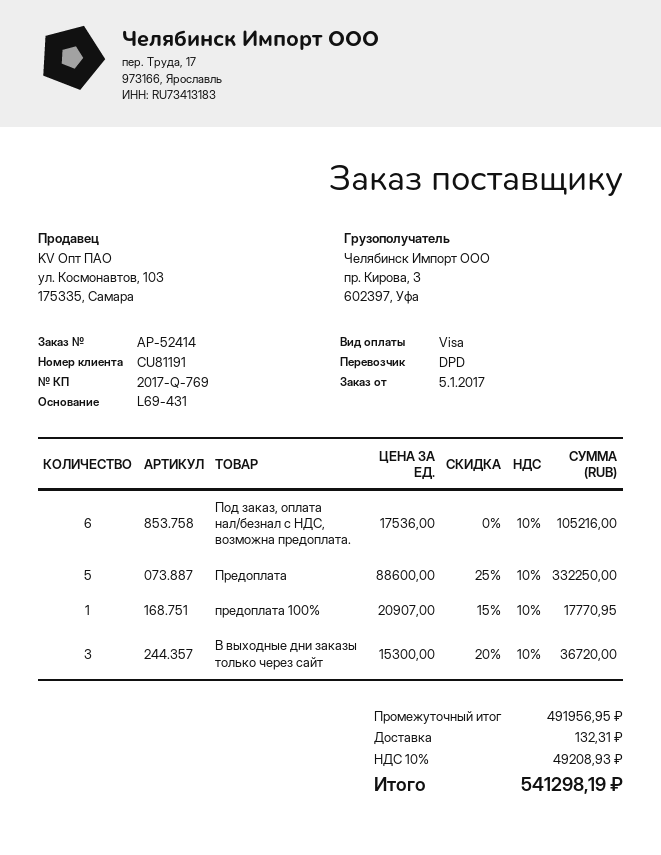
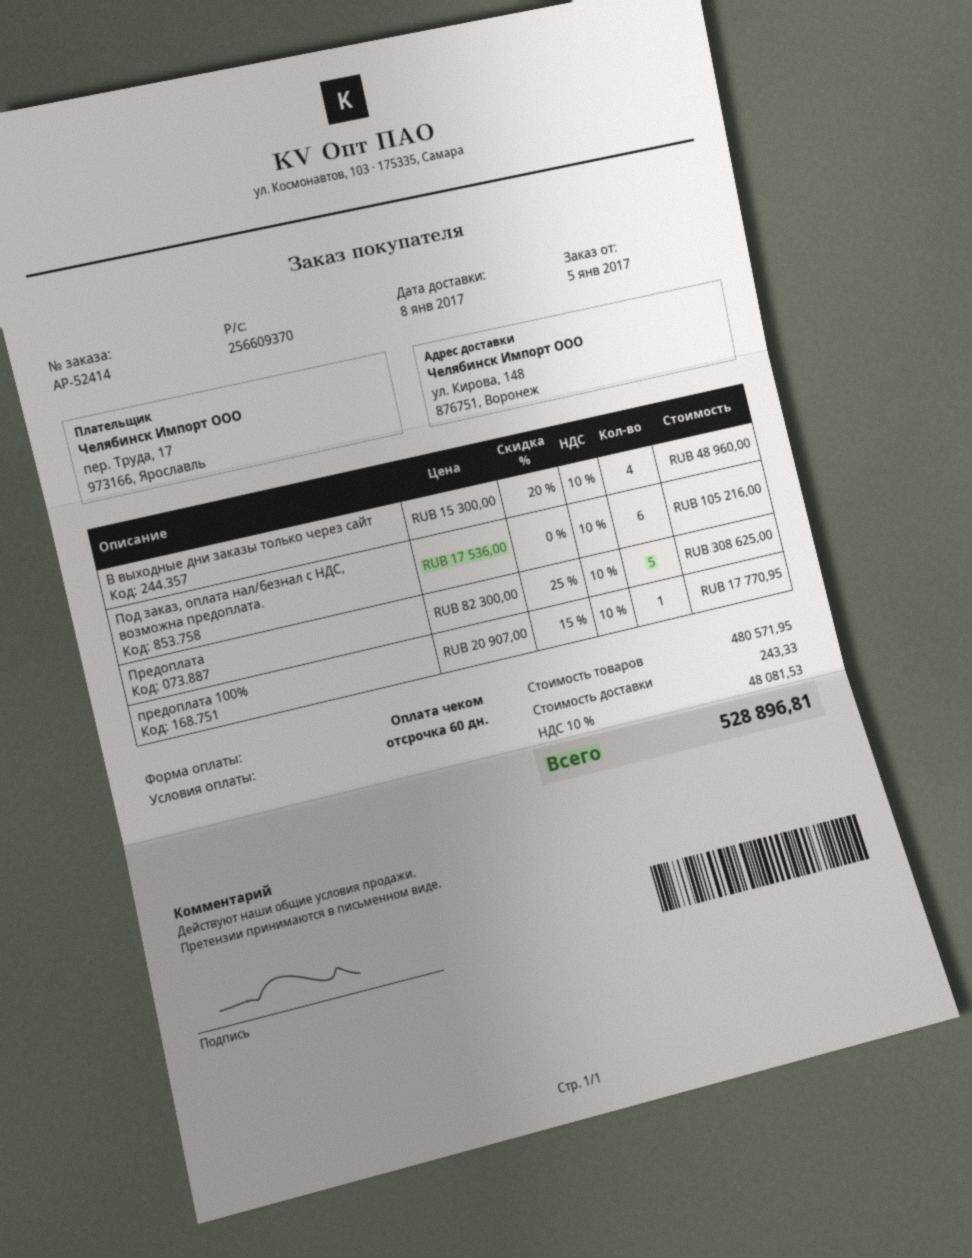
payment method: Visa -> cheque
ship to: пр. Кирова, 3, 602397, Уфа -> ул. Кирова, 148, 876751, Воронеж
Предоплата: 5 x 88600.00 - 25% = 332250.00 -> 5 x 82300.00 - 25% = 308625.00
В выходные дни заказы только через сайт: 3 x 15300.00 - 20% = 36720.00 -> 4 x 15300.00 - 20% = 48960.00
subtotal: 491956.95 -> 480571.95
shipping: 132.31 -> 243.33
tax: 10% = 49208.93 -> 10% = 48081.53
total: 541298.19 -> 528896.81

